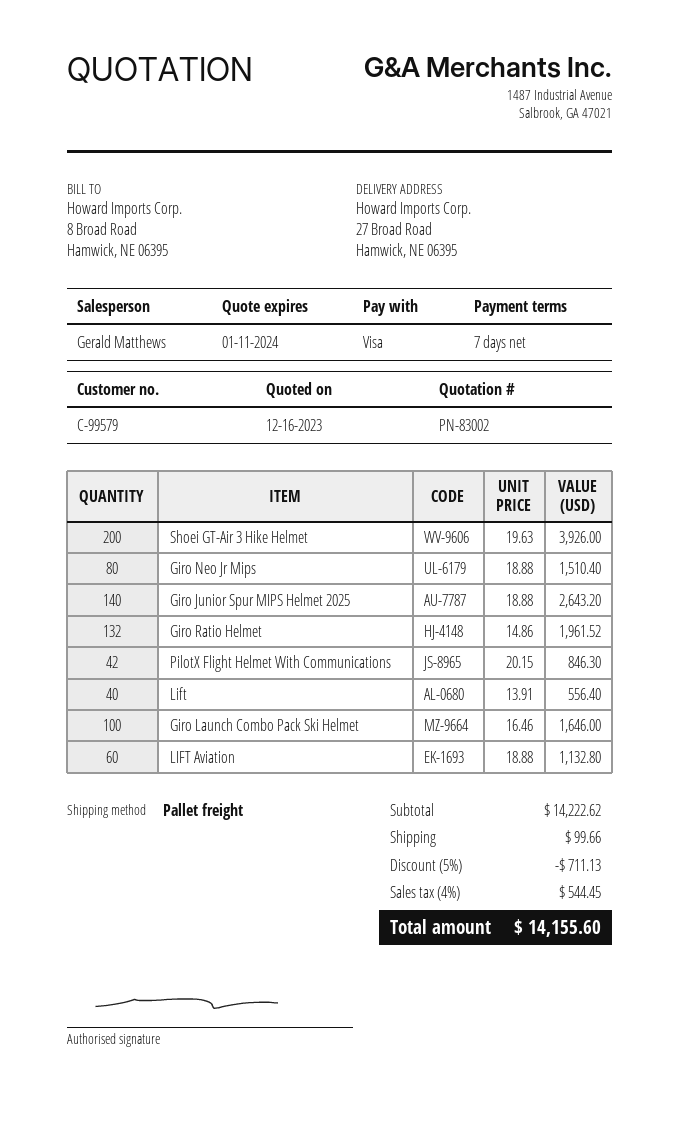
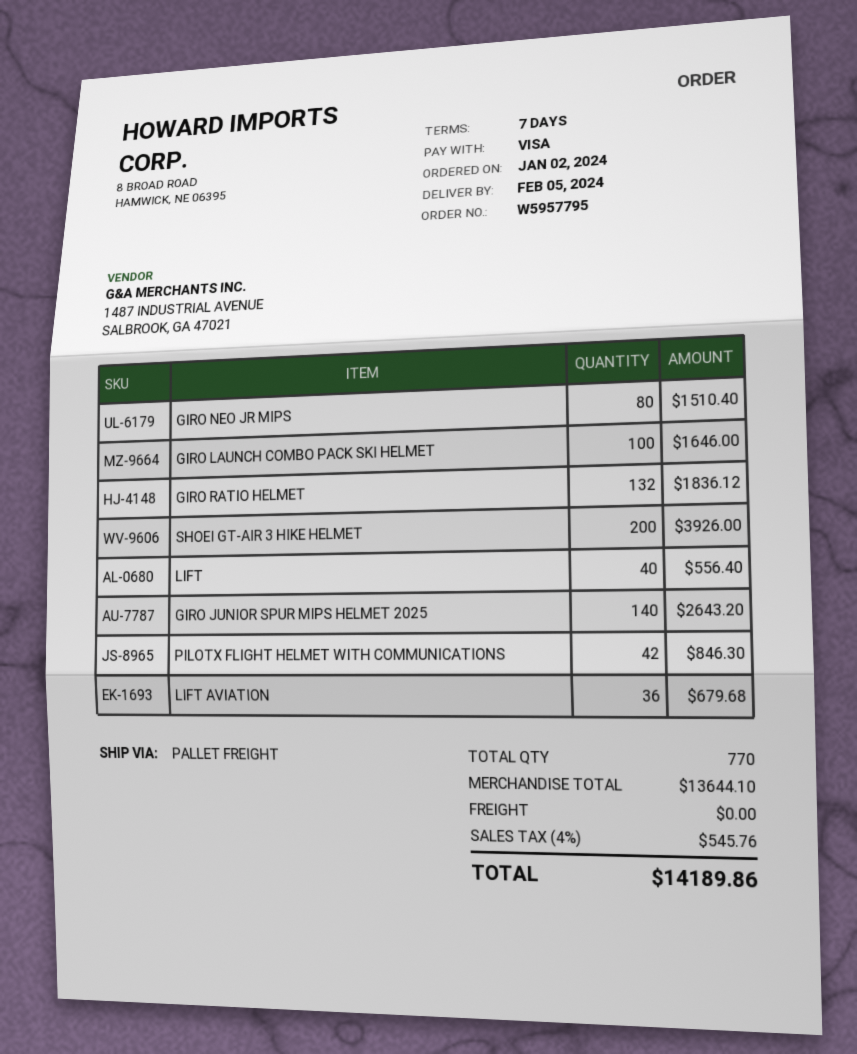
Giro Ratio Helmet: 132 for 1961.52 -> 132 for 1836.12
LIFT Aviation: 60 for 1132.80 -> 36 for 679.68
subtotal: 14222.62 -> 13644.10
discount: 5% = 711.13 -> none
shipping: 99.66 -> 0.00
tax: 4% = 544.45 -> 4% = 545.76
total: 14155.60 -> 14189.86

